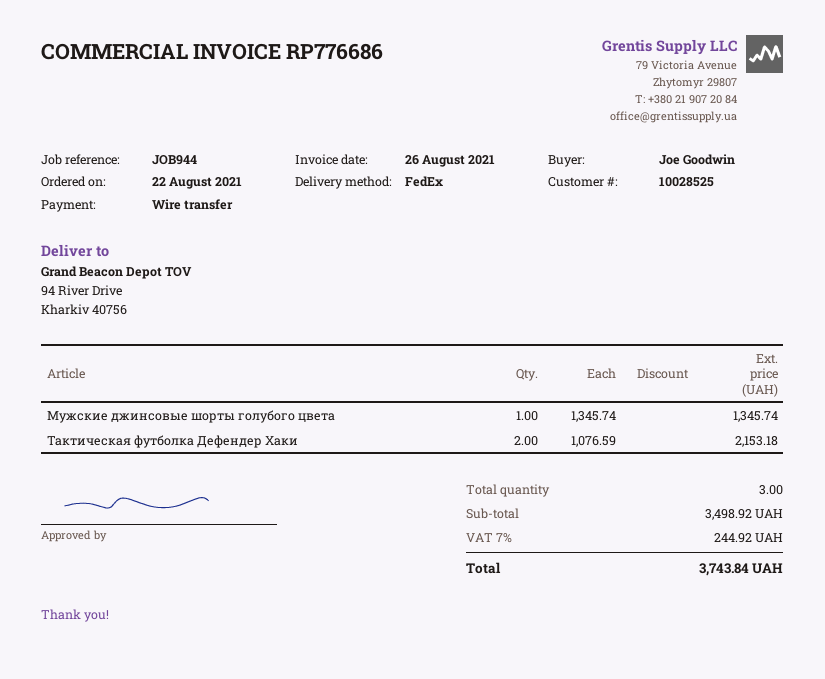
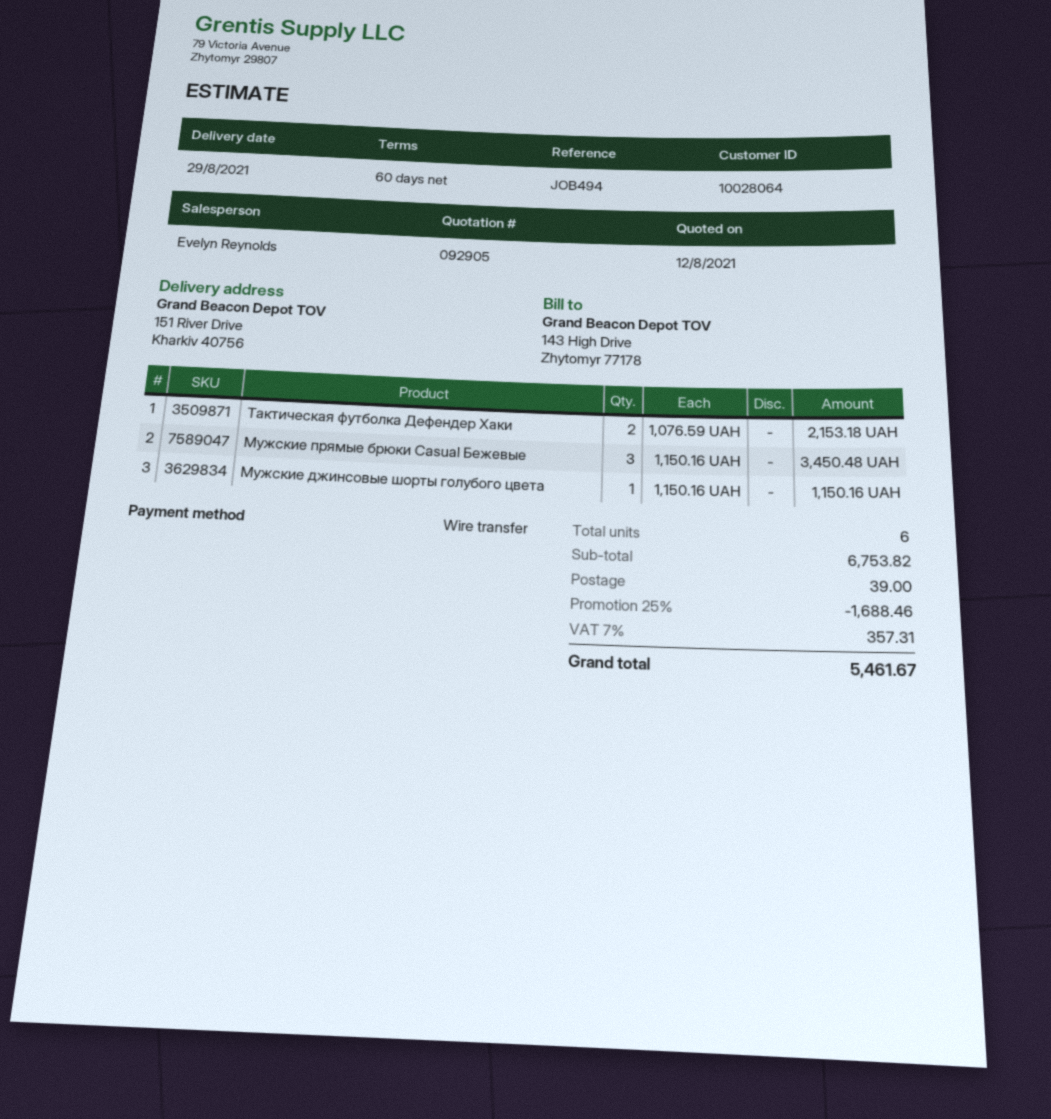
customer number: 10028525 -> 10028064
reference: JOB944 -> JOB494
ship to: 94 River Drive, Kharkiv 40756 -> 151 River Drive, Kharkiv 40756
Мужские джинсовые шорты голубого цвета: 1 x 1345.74 = 1345.74 -> 1 x 1150.16 = 1150.16
Мужские прямые брюки Casual Бежевые: none -> 3 x 1150.16 = 3450.48
total quantity: 3 -> 6
subtotal: 3498.92 -> 6753.82
discount: none -> 25% = 1688.46
shipping: none -> 39.00
tax: 7% = 244.92 -> 7% = 357.31
total: 3743.84 -> 5461.67

